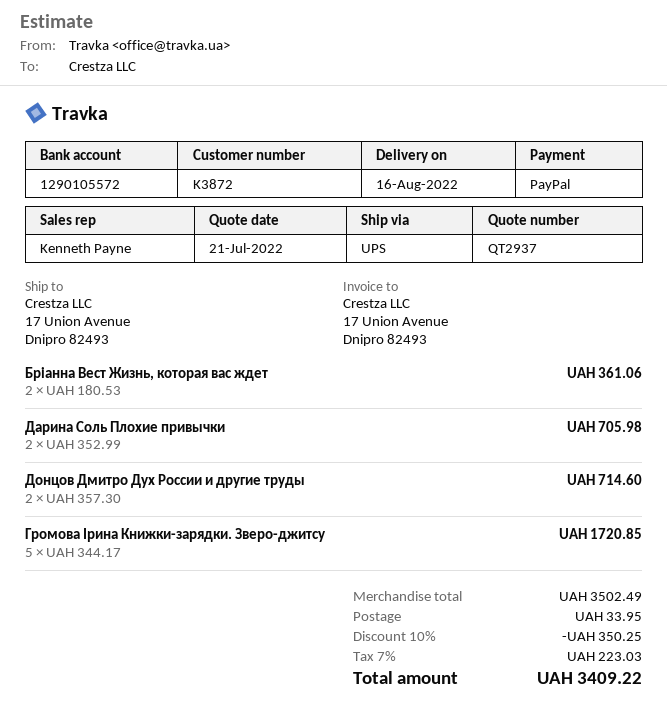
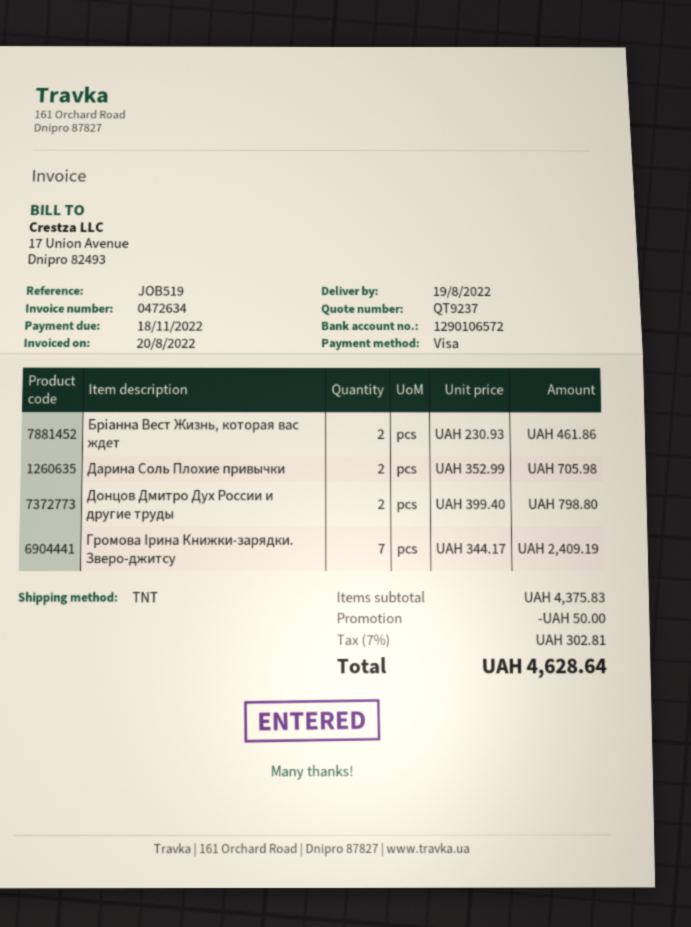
quote number: QT2937 -> QT9237
delivery date: 2022-08-16 -> 2022-08-19
payment method: PayPal -> Visa
bank account: 1290105572 -> 1290106572
shipping method: UPS -> TNT
Бріанна Вест Жизнь, которая вас ждет: 2 x 180.53 = 361.06 -> 2 x 230.93 = 461.86
Донцов Дмитро Дух России и другие труды: 2 x 357.30 = 714.60 -> 2 x 399.40 = 798.80
Громова Ірина Книжки-зарядки. Зверо-джитсу: 5 x 344.17 = 1720.85 -> 7 x 344.17 = 2409.19
subtotal: 3502.49 -> 4375.83
discount: 350.25 -> 50.00
shipping: 33.95 -> none
tax: 7% = 223.03 -> 7% = 302.81
total: 3409.22 -> 4628.64

